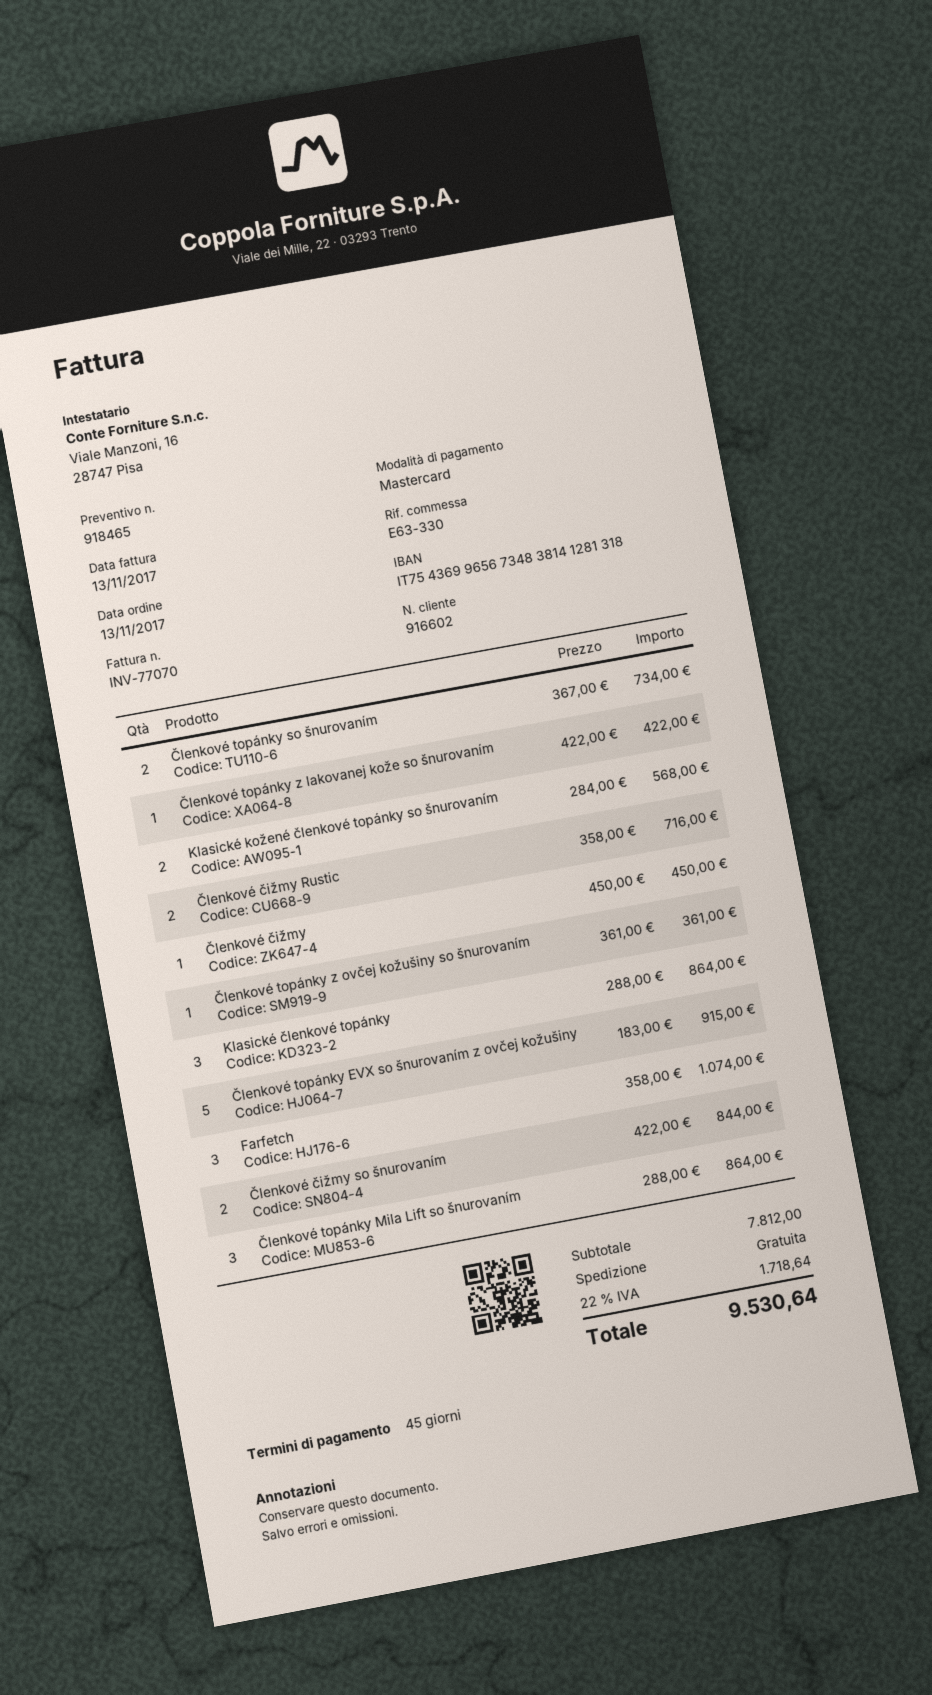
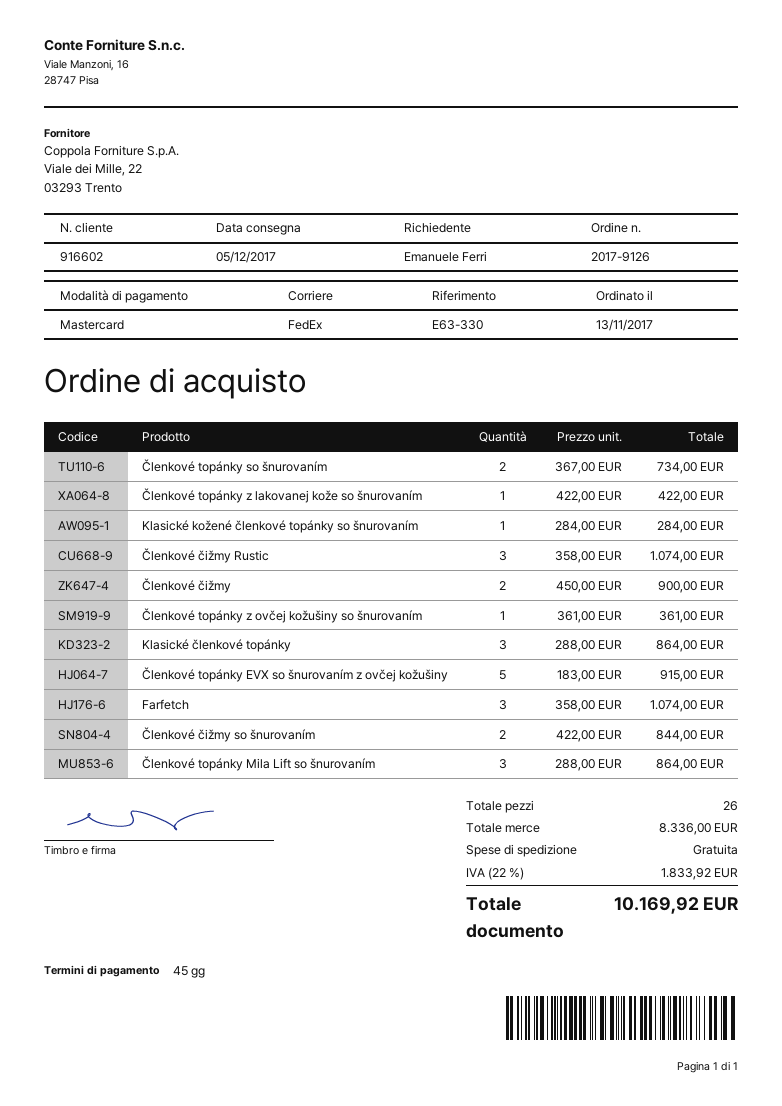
Klasické kožené členkové topánky so šnurovaním: 2 x 284.00 = 568.00 -> 1 x 284.00 = 284.00
Členkové čižmy Rustic: 2 x 358.00 = 716.00 -> 3 x 358.00 = 1074.00
Členkové čižmy: 1 x 450.00 = 450.00 -> 2 x 450.00 = 900.00
subtotal: 7812.00 -> 8336.00
tax: 22% = 1718.64 -> 22% = 1833.92
total: 9530.64 -> 10169.92

